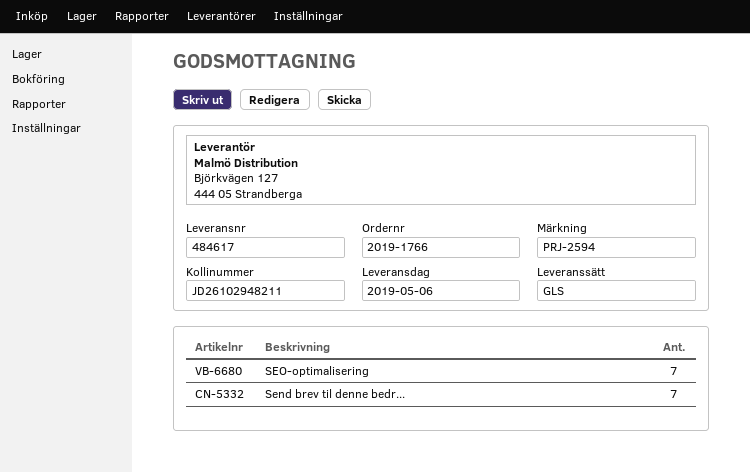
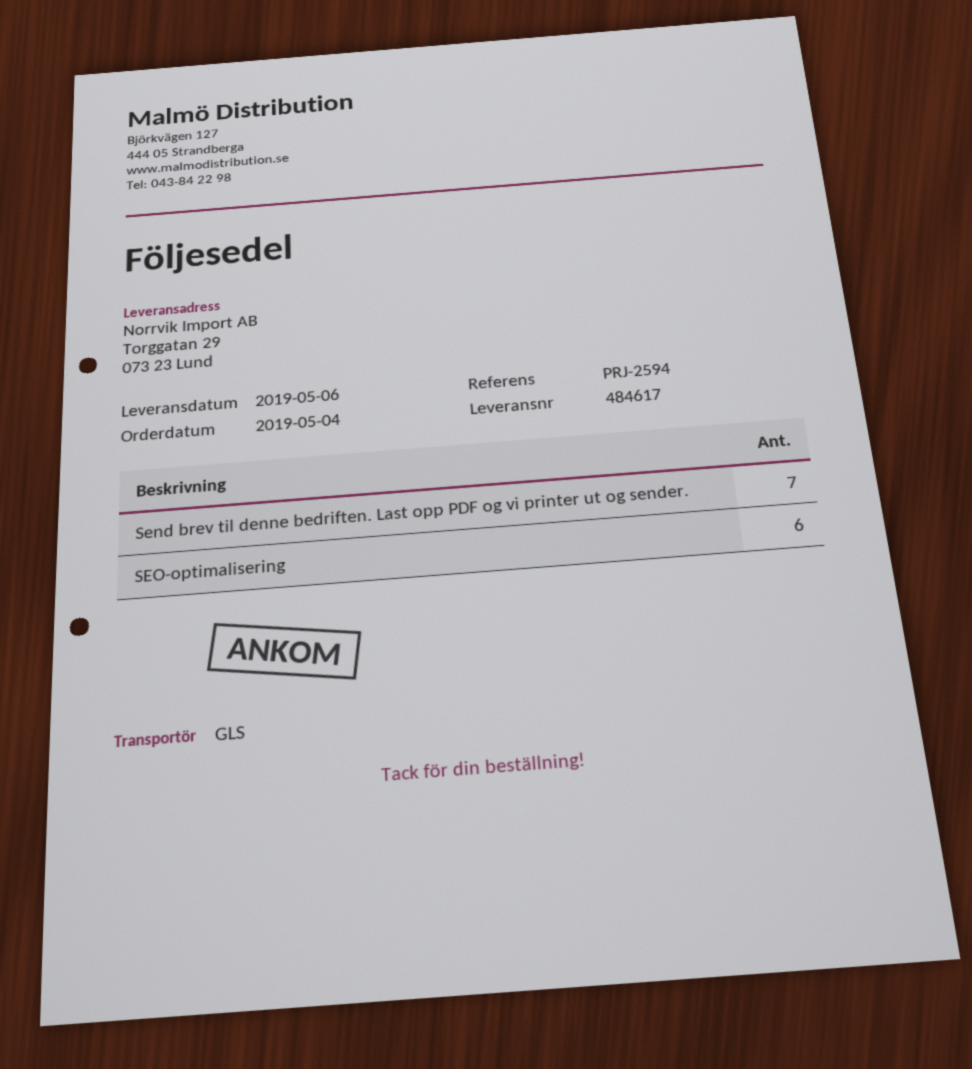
SEO-optimalisering: 7 -> 6

